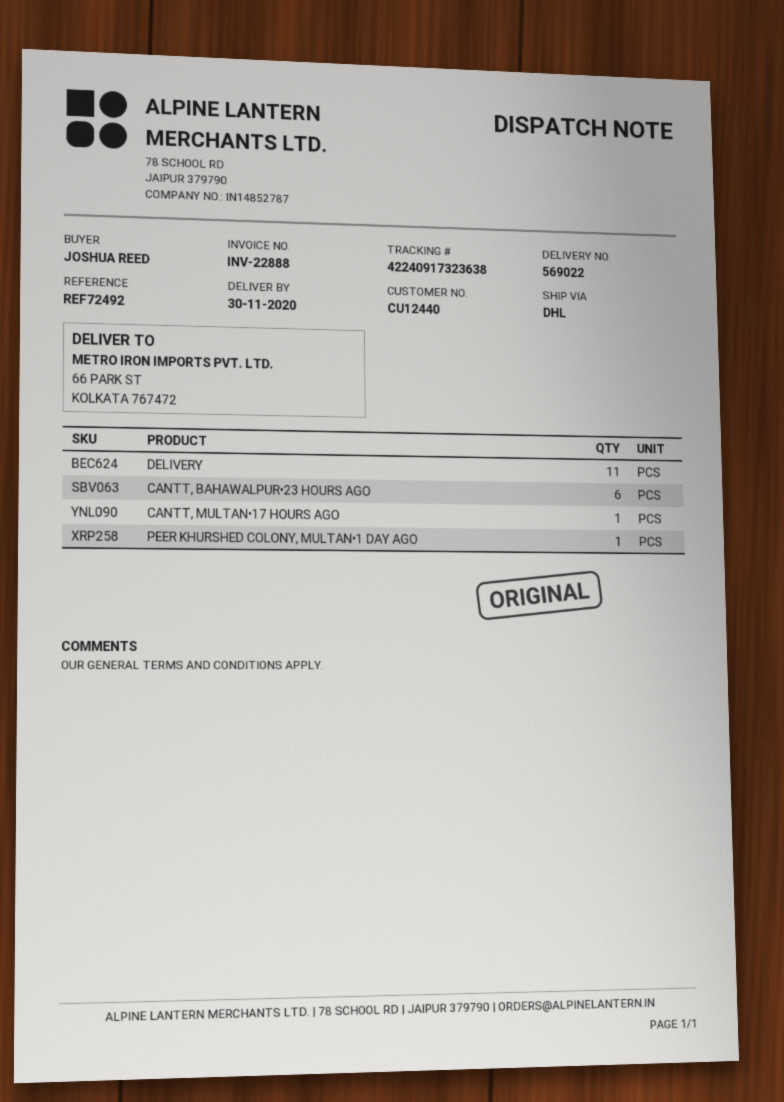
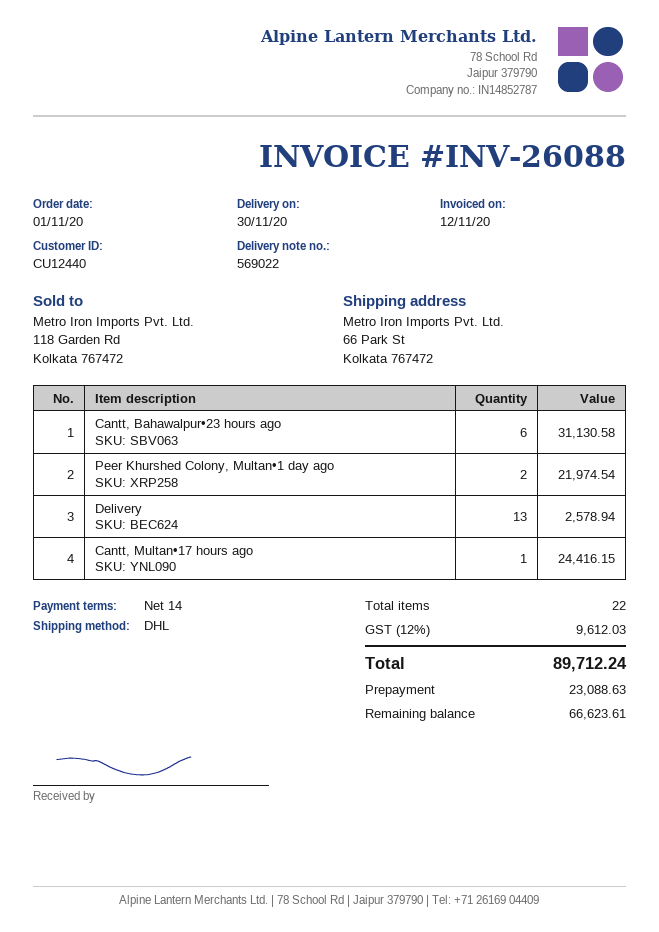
invoice number: INV-22888 -> INV-26088
DELIVERY: 11 -> 13
PEER KHURSHED COLONY, MULTAN•1 DAY AGO: 1 -> 2

